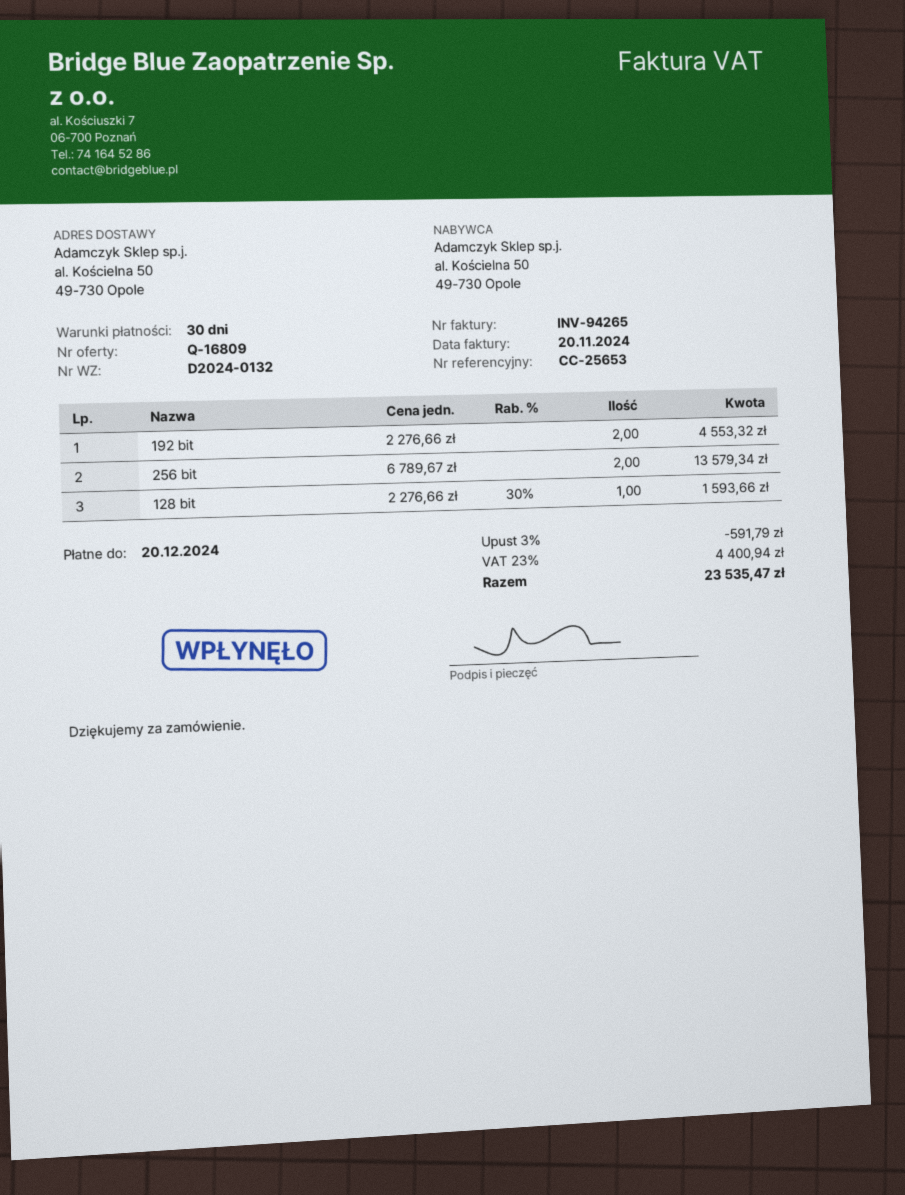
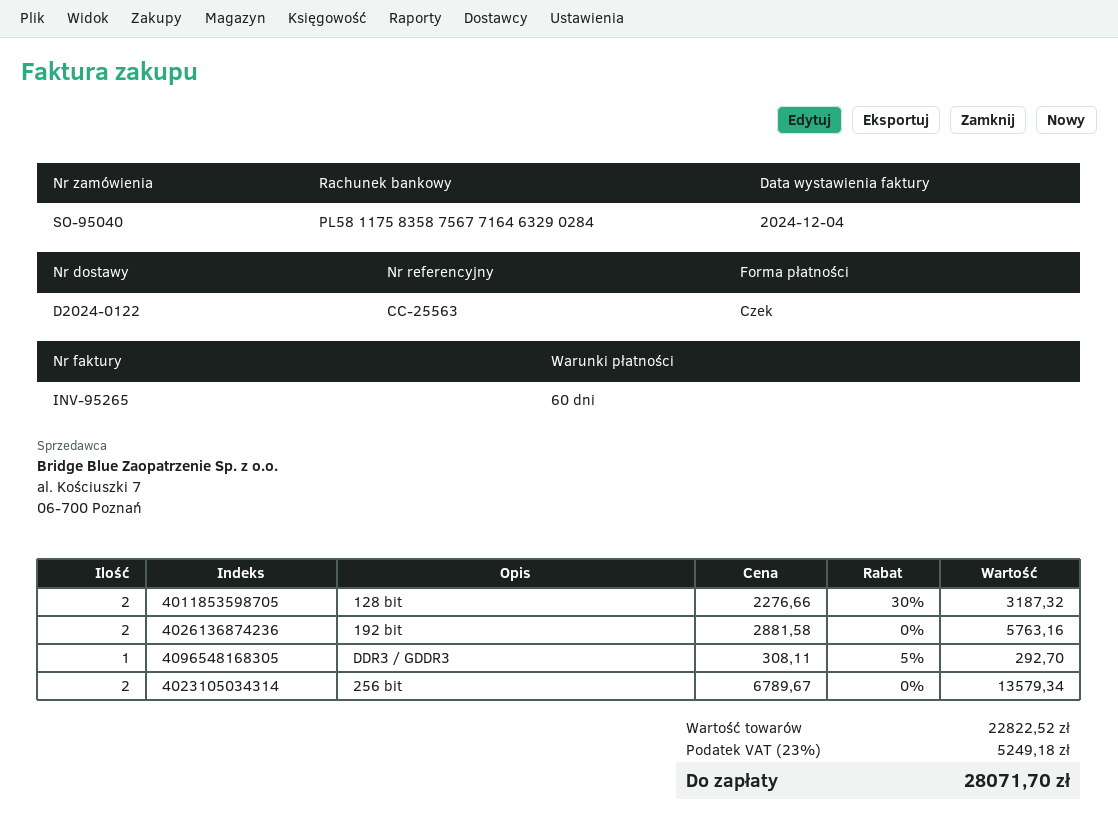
delivery note number: D2024-0132 -> D2024-0122
invoice number: INV-94265 -> INV-95265
invoice date: 2024-11-20 -> 2024-12-04
payment terms: 30 days -> 60 days
reference: CC-25653 -> CC-25563
192 bit: 2 x 2276.66 = 4553.32 -> 2 x 2881.58 = 5763.16
128 bit: 1 x 2276.66 - 30% = 1593.66 -> 2 x 2276.66 - 30% = 3187.32
DDR3 / GDDR3: none -> 1 x 308.11 - 5% = 292.70
discount: 3% = 591.79 -> none
tax: 23% = 4400.94 -> 23% = 5249.18
total: 23535.47 -> 28071.70

